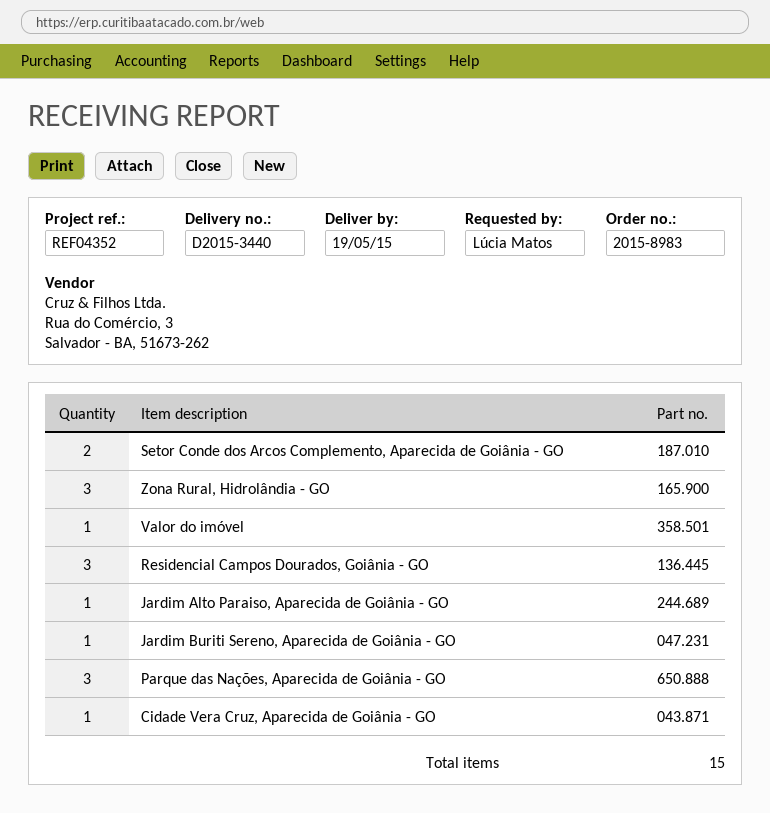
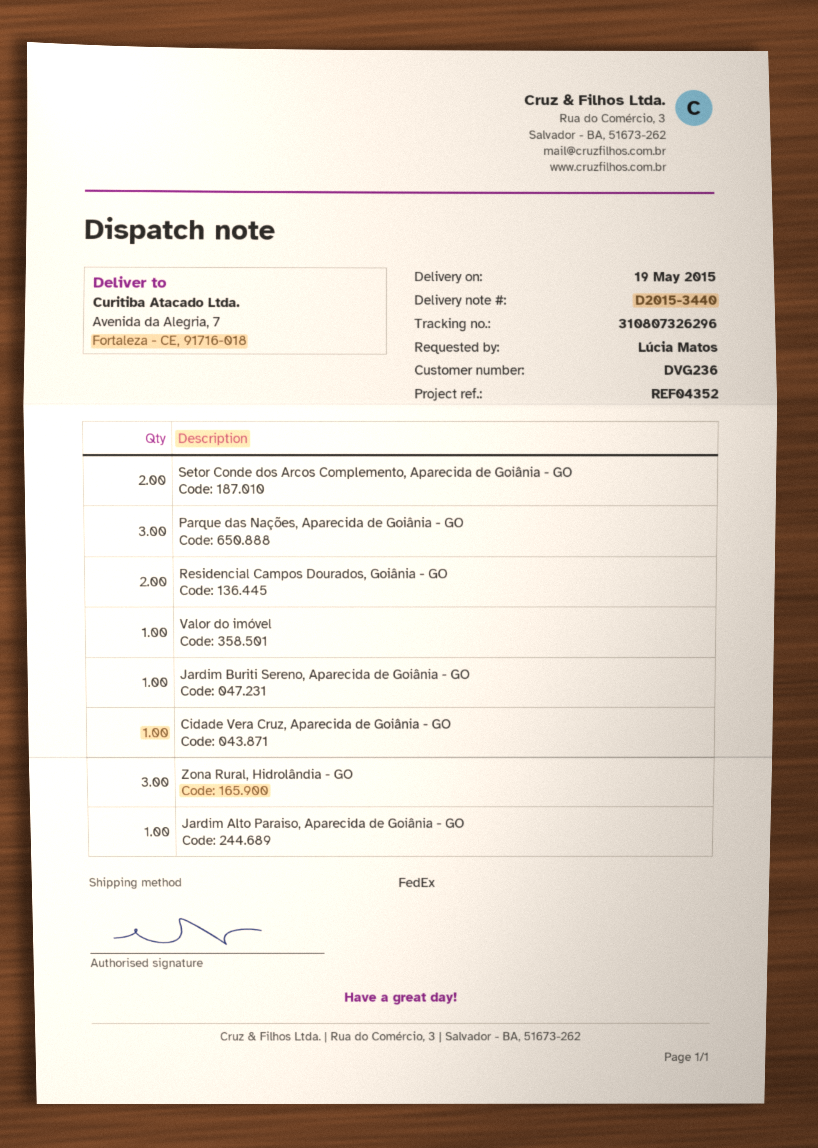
Residencial Campos Dourados, Goiânia - GO: 3 -> 2

